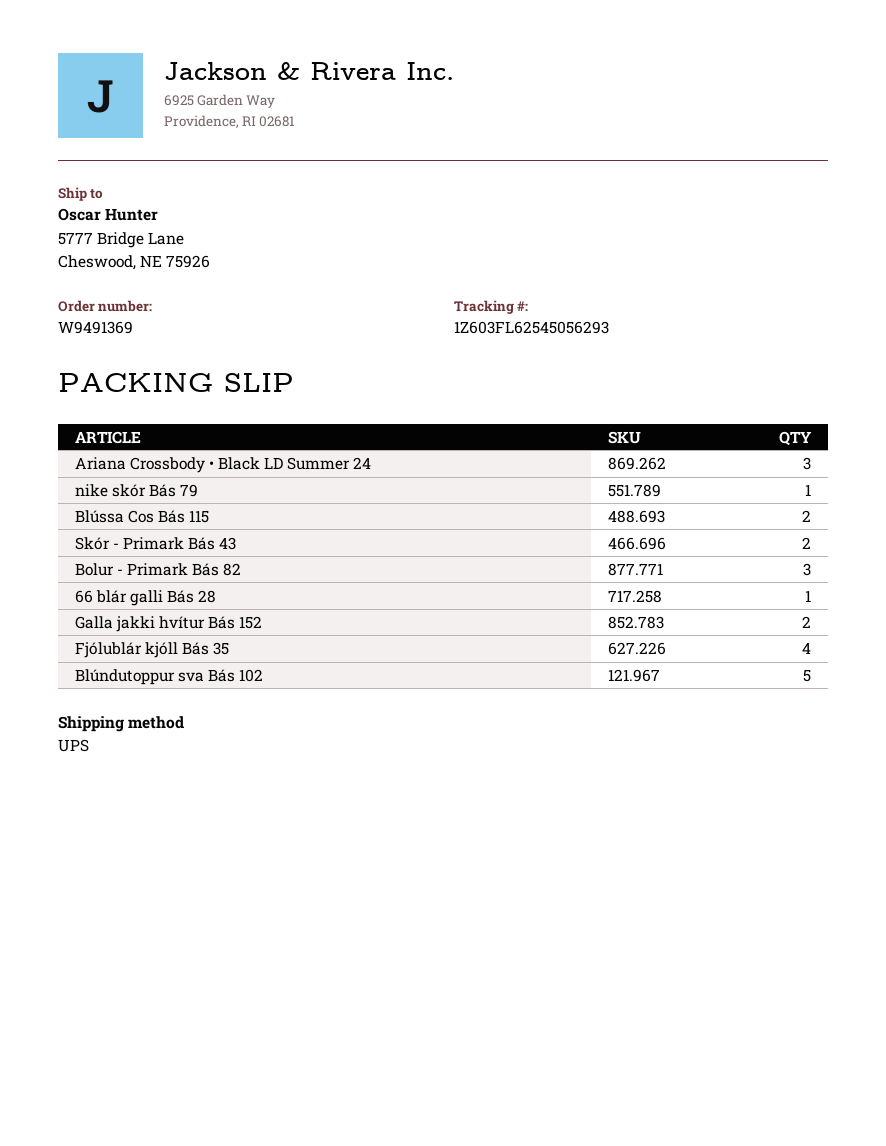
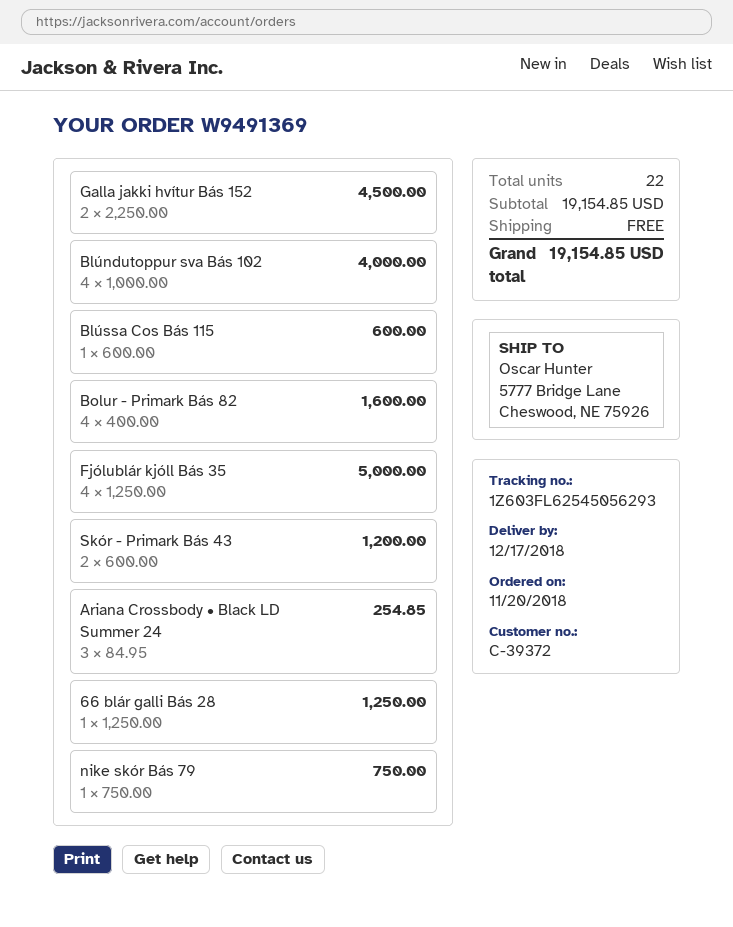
Blússa Cos Bás 115: 2 -> 1
Bolur - Primark Bás 82: 3 -> 4
Blúndutoppur sva Bás 102: 5 -> 4

